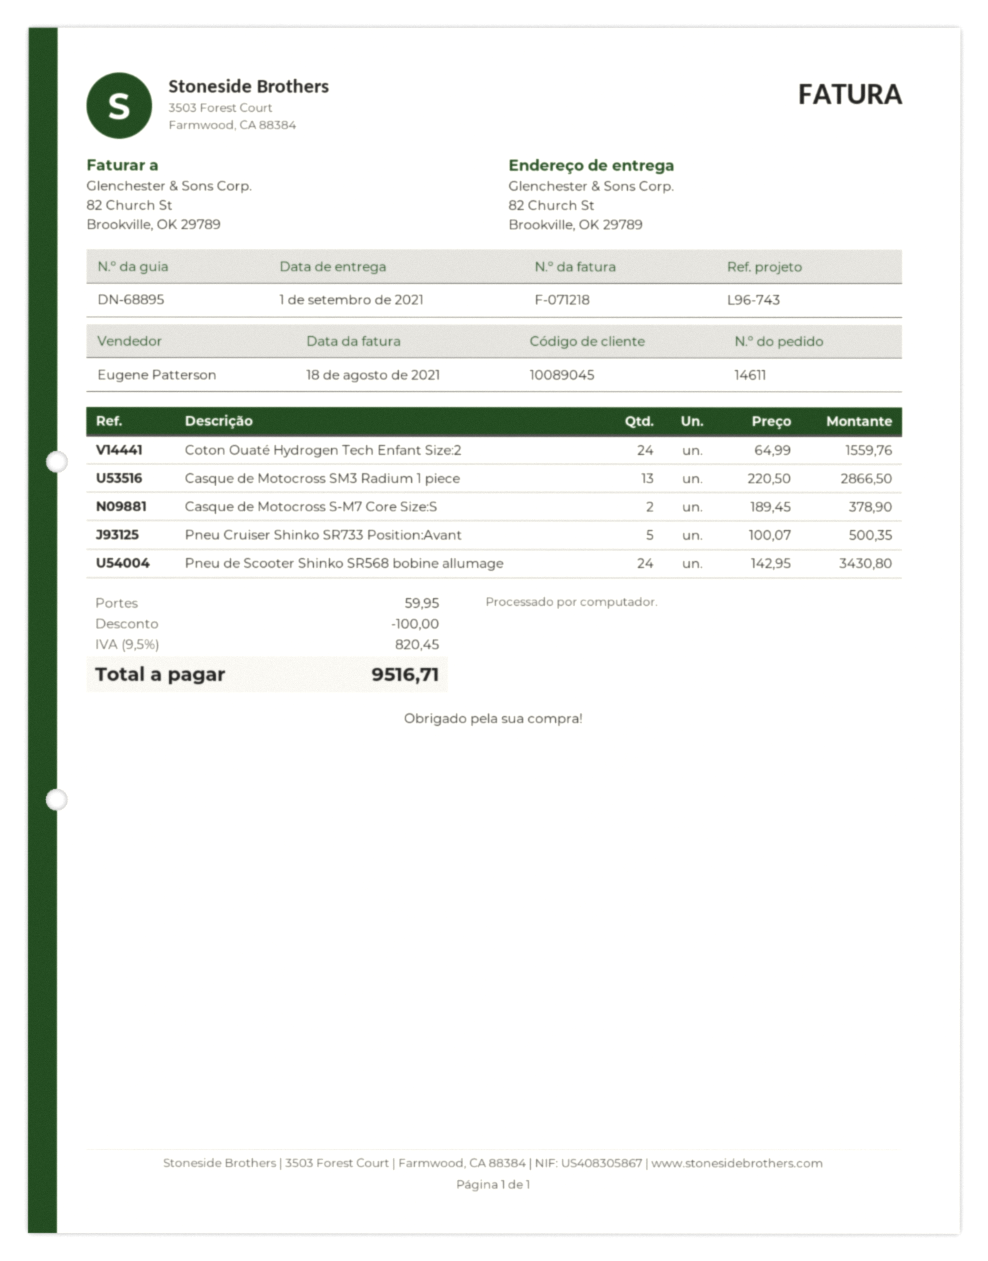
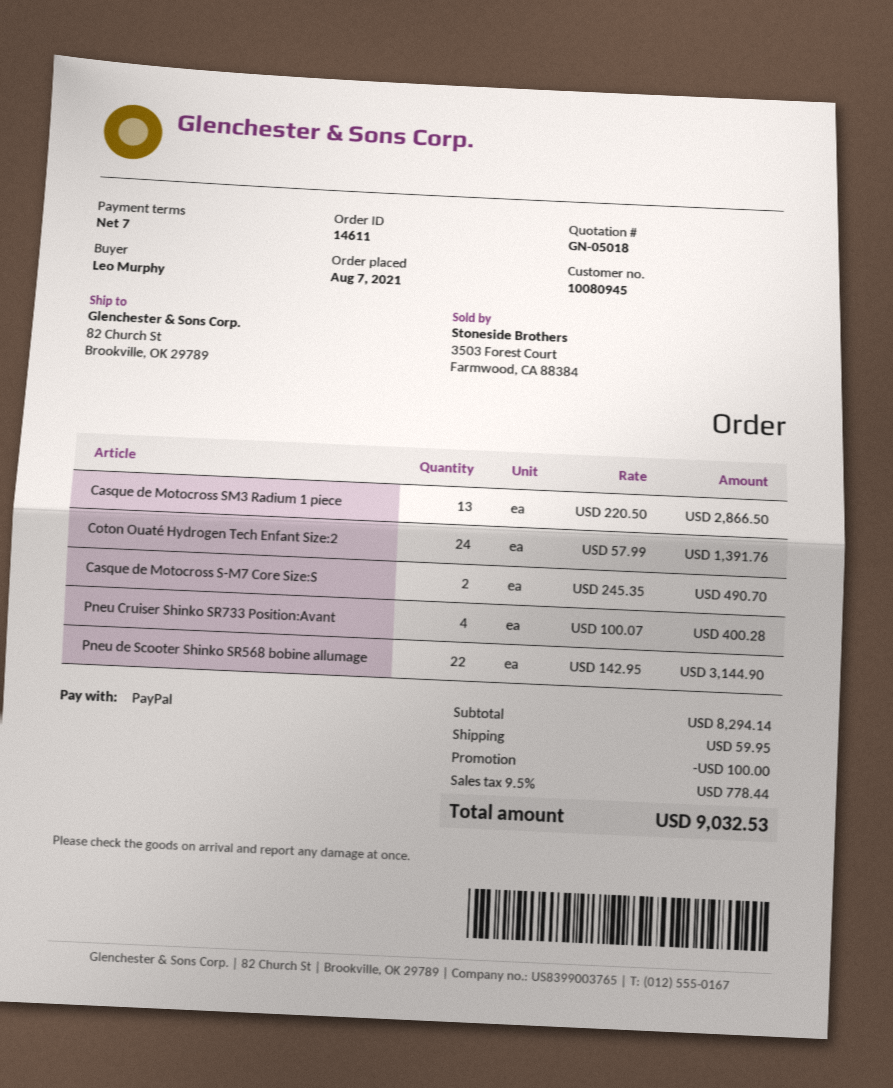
customer number: 10089045 -> 10080945
Coton Ouaté Hydrogen Tech Enfant Size:2: 24 x 64.99 = 1559.76 -> 24 x 57.99 = 1391.76
Casque de Motocross S-M7 Core Size:S: 2 x 189.45 = 378.90 -> 2 x 245.35 = 490.70
Pneu Cruiser Shinko SR733 Position:Avant: 5 x 100.07 = 500.35 -> 4 x 100.07 = 400.28
Pneu de Scooter Shinko SR568 bobine allumage: 24 x 142.95 = 3430.80 -> 22 x 142.95 = 3144.90
tax: 9.5% = 820.45 -> 9.5% = 778.44
total: 9516.71 -> 9032.53

